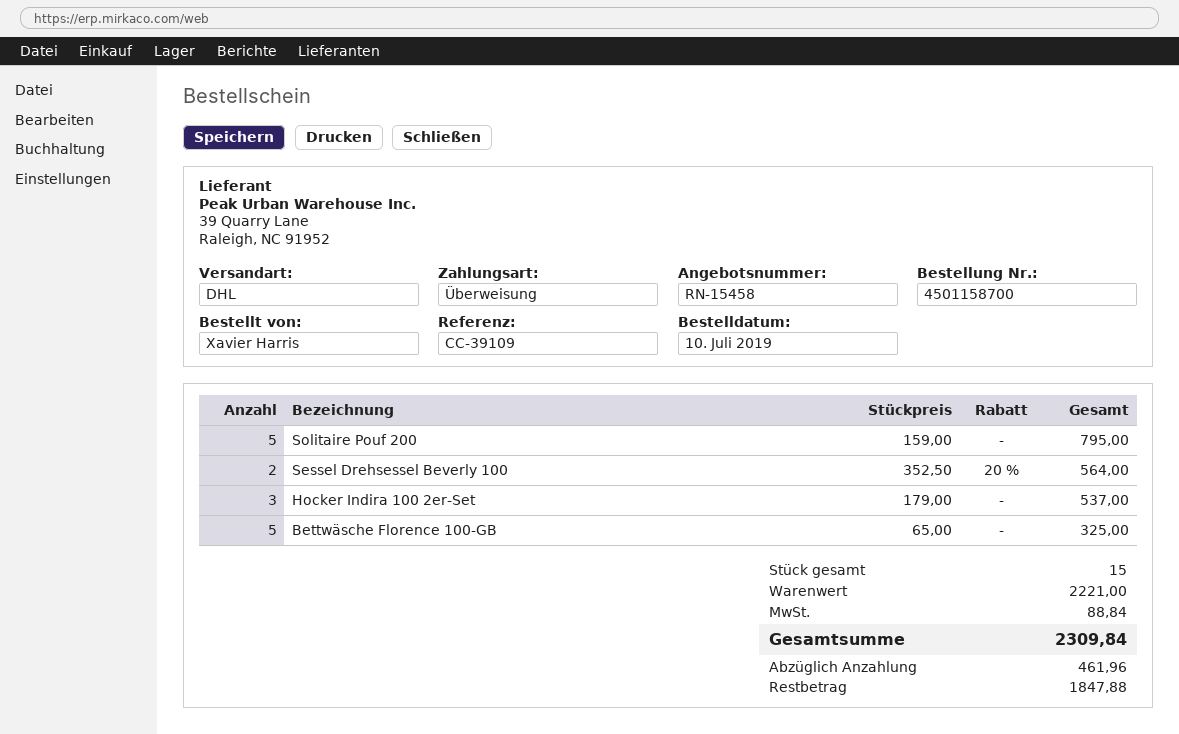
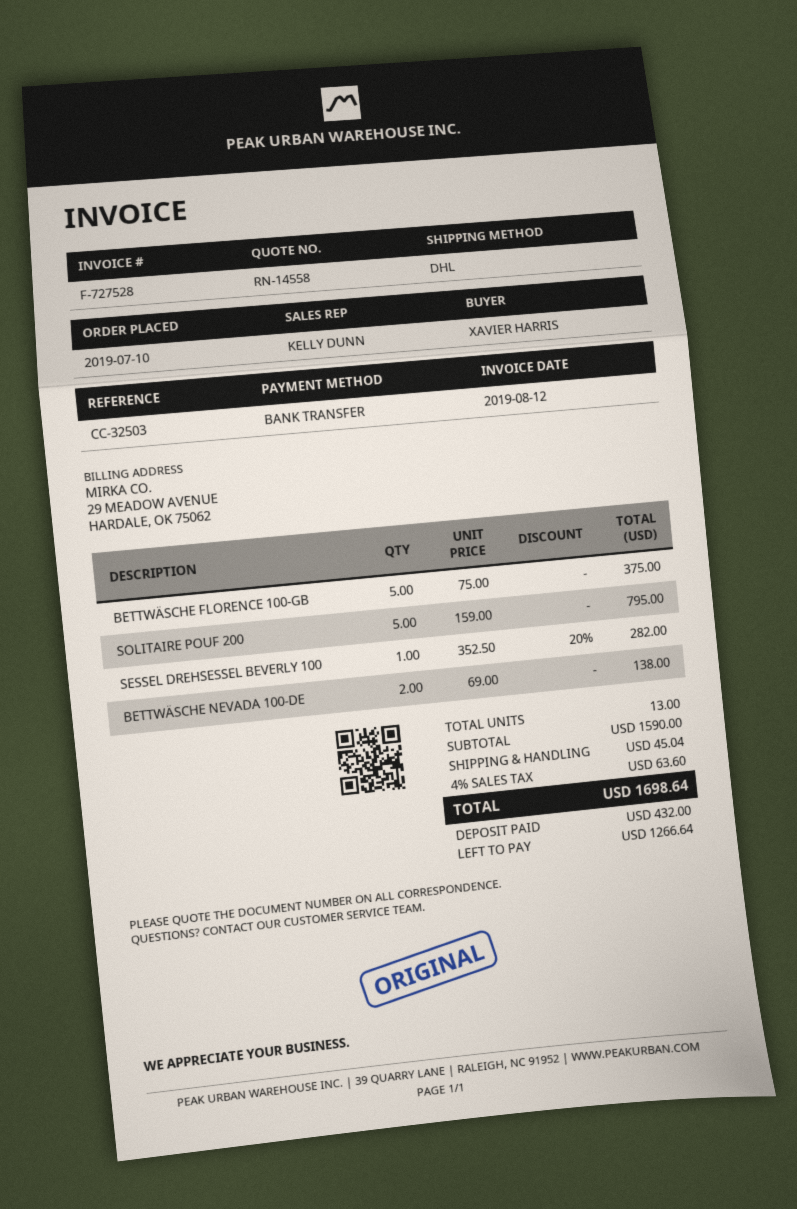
quote number: RN-15458 -> RN-14558
reference: CC-39109 -> CC-32503
Sessel Drehsessel Beverly 100: 2 x 352.50 - 20% = 564.00 -> 1 x 352.50 - 20% = 282.00
Hocker Indira 100 2er-Set: 3 x 179.00 = 537.00 -> none
Bettwäsche Florence 100-GB: 5 x 65.00 = 325.00 -> 5 x 75.00 = 375.00
BETTWÄSCHE NEVADA 100-DE: none -> 2 x 69.00 = 138.00
total quantity: 15 -> 13
subtotal: 2221.00 -> 1590.00
shipping: none -> 45.04
tax: 88.84 -> 63.60
total: 2309.84 -> 1698.64
deposit: 461.96 -> 432.00
balance: 1847.88 -> 1266.64

